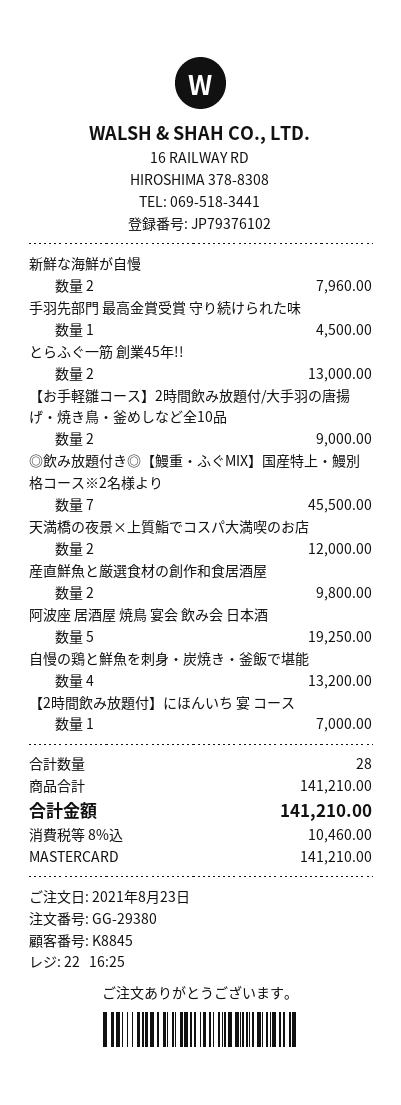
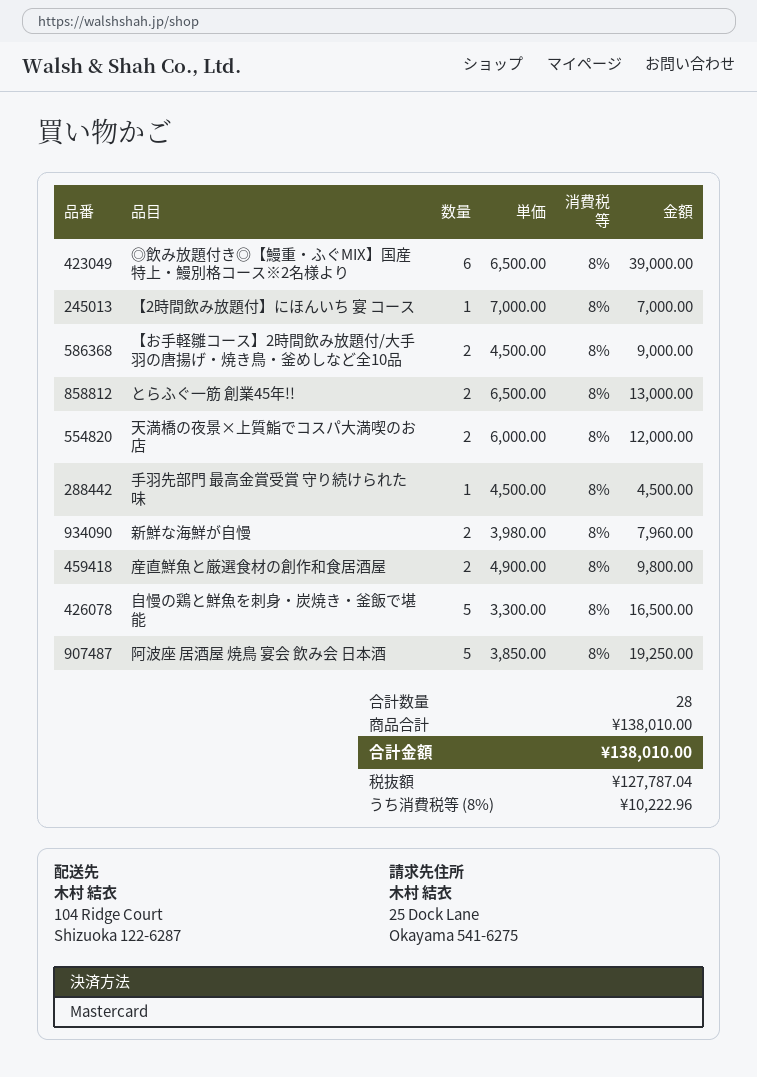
◎飲み放題付き◎【鰻重・ふぐMIX】国産特上・鰻別格コース※2名様より: 7 for 45500.00 -> 6 for 39000.00
自慢の鶏と鮮魚を刺身・炭焼き・釜飯で堪能: 4 for 13200.00 -> 5 for 16500.00
subtotal: 141210.00 -> 138010.00
tax: 8% = 10460.00 -> 8% = 10222.96
total: 141210.00 -> 138010.00

